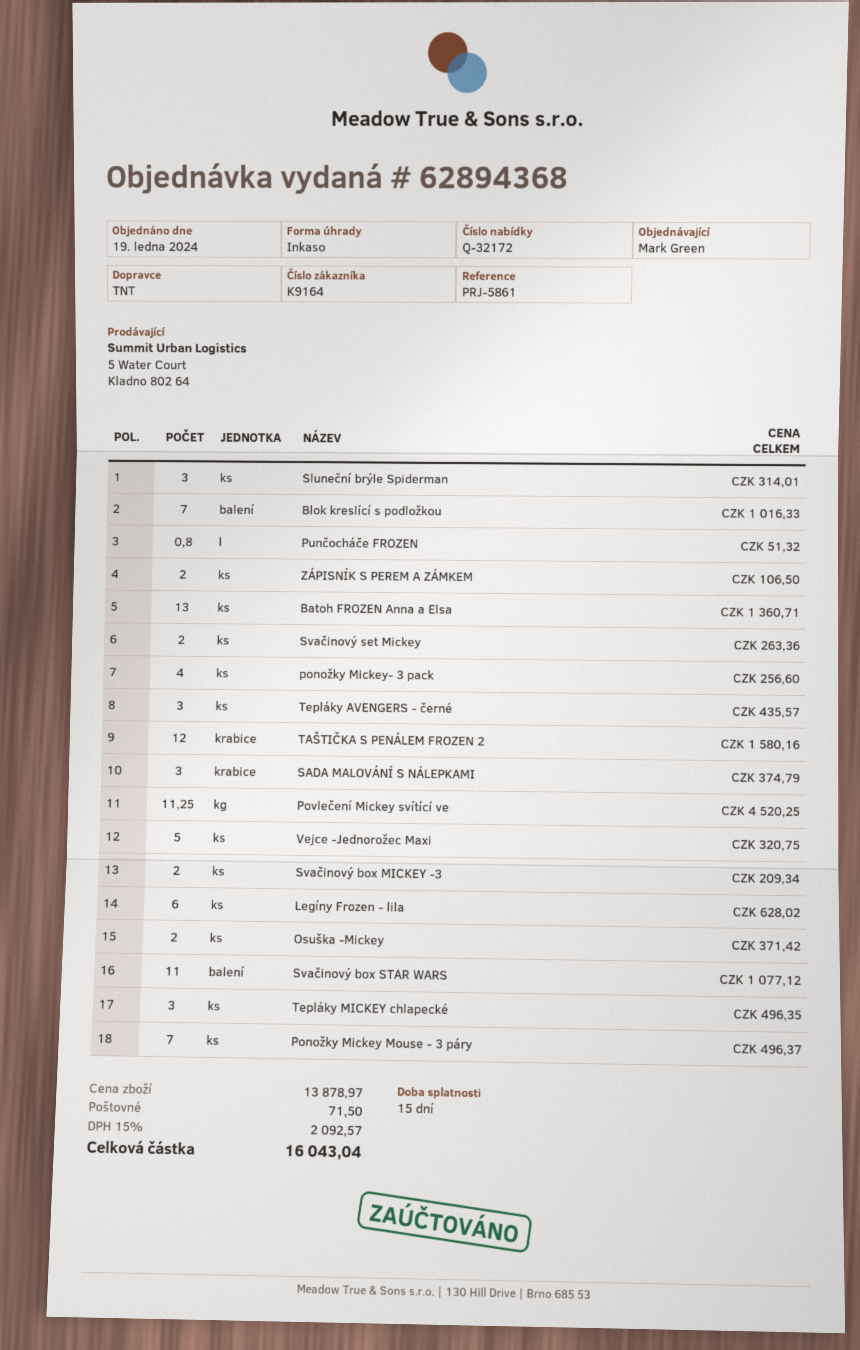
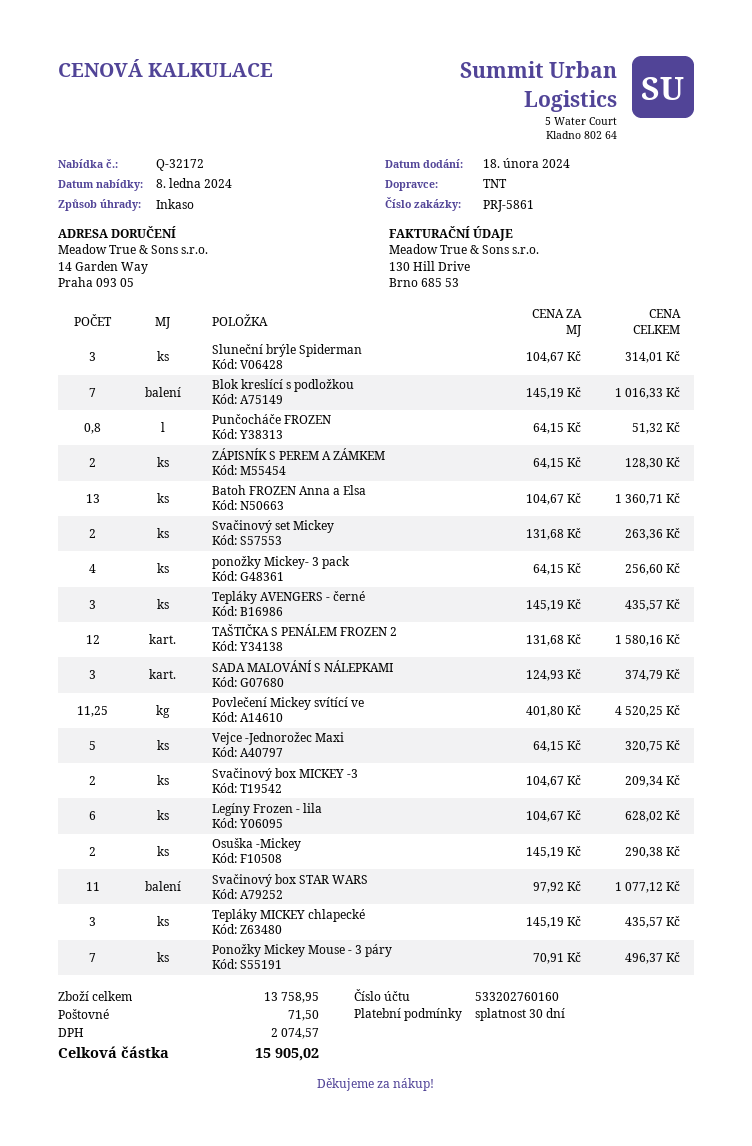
payment terms: 15 days -> 30 days
ZÁPISNÍK S PEREM A ZÁMKEM: 2 for 106.50 -> 2 for 128.30
Osuška -Mickey: 2 for 371.42 -> 2 for 290.38
Tepláky MICKEY chlapecké: 3 for 496.35 -> 3 for 435.57
subtotal: 13878.97 -> 13758.95
tax: 2092.57 -> 2074.57
total: 16043.04 -> 15905.02

